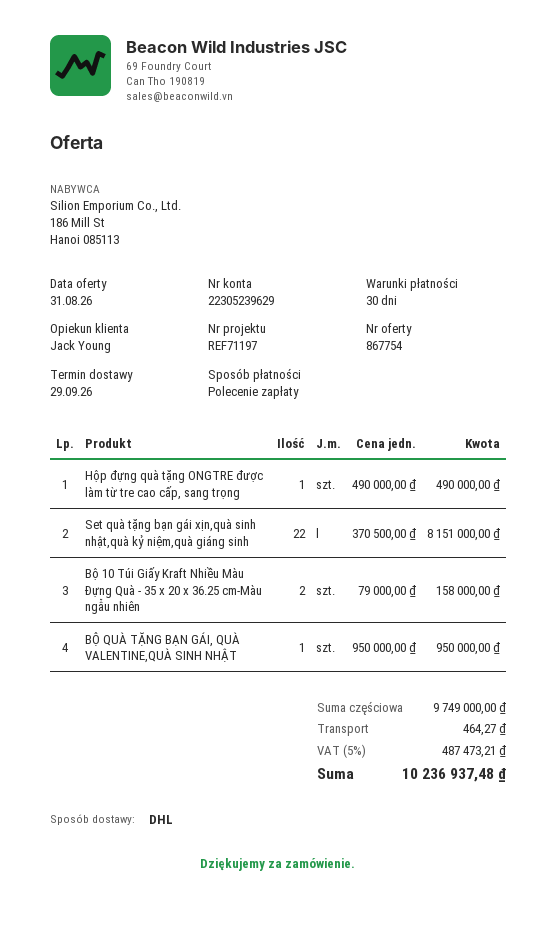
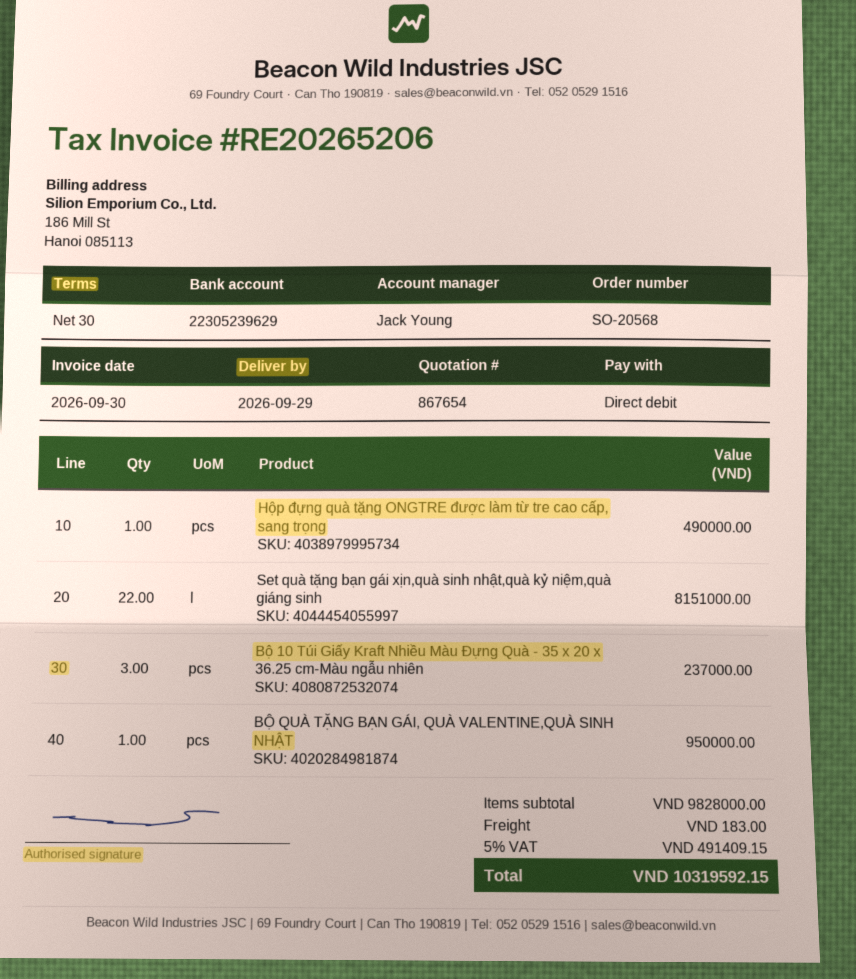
quote number: 867754 -> 867654
Bộ 10 Túi Giấy Kraft Nhiều Màu Đựng Quà - 35 x 20 x 36.25 cm-Màu ngẫu nhiên: 2 for 158000.00 -> 3 for 237000.00
subtotal: 9749000.00 -> 9828000.00
shipping: 464.27 -> 183.00
tax: 5% = 487473.21 -> 5% = 491409.15
total: 10236937.48 -> 10319592.15

